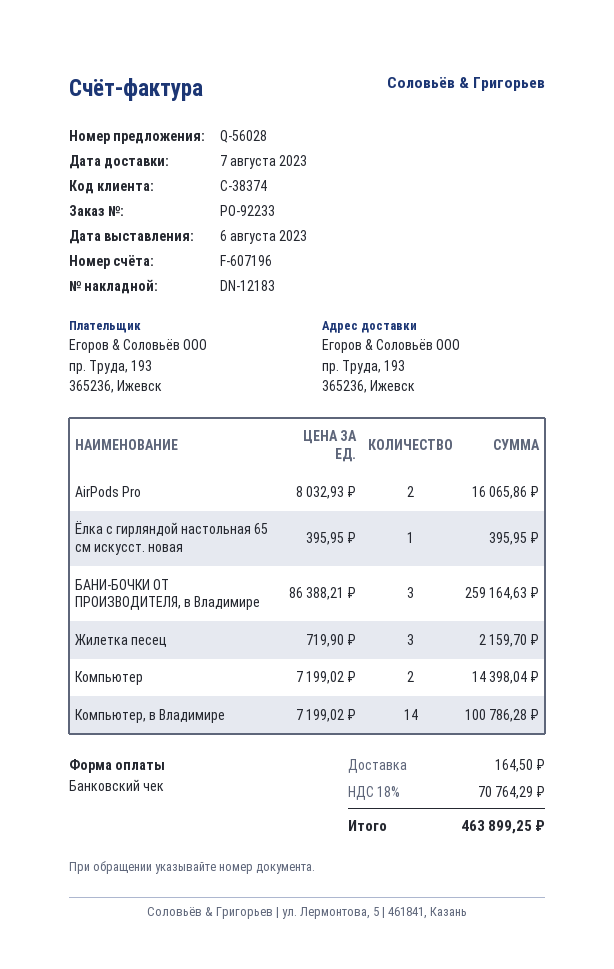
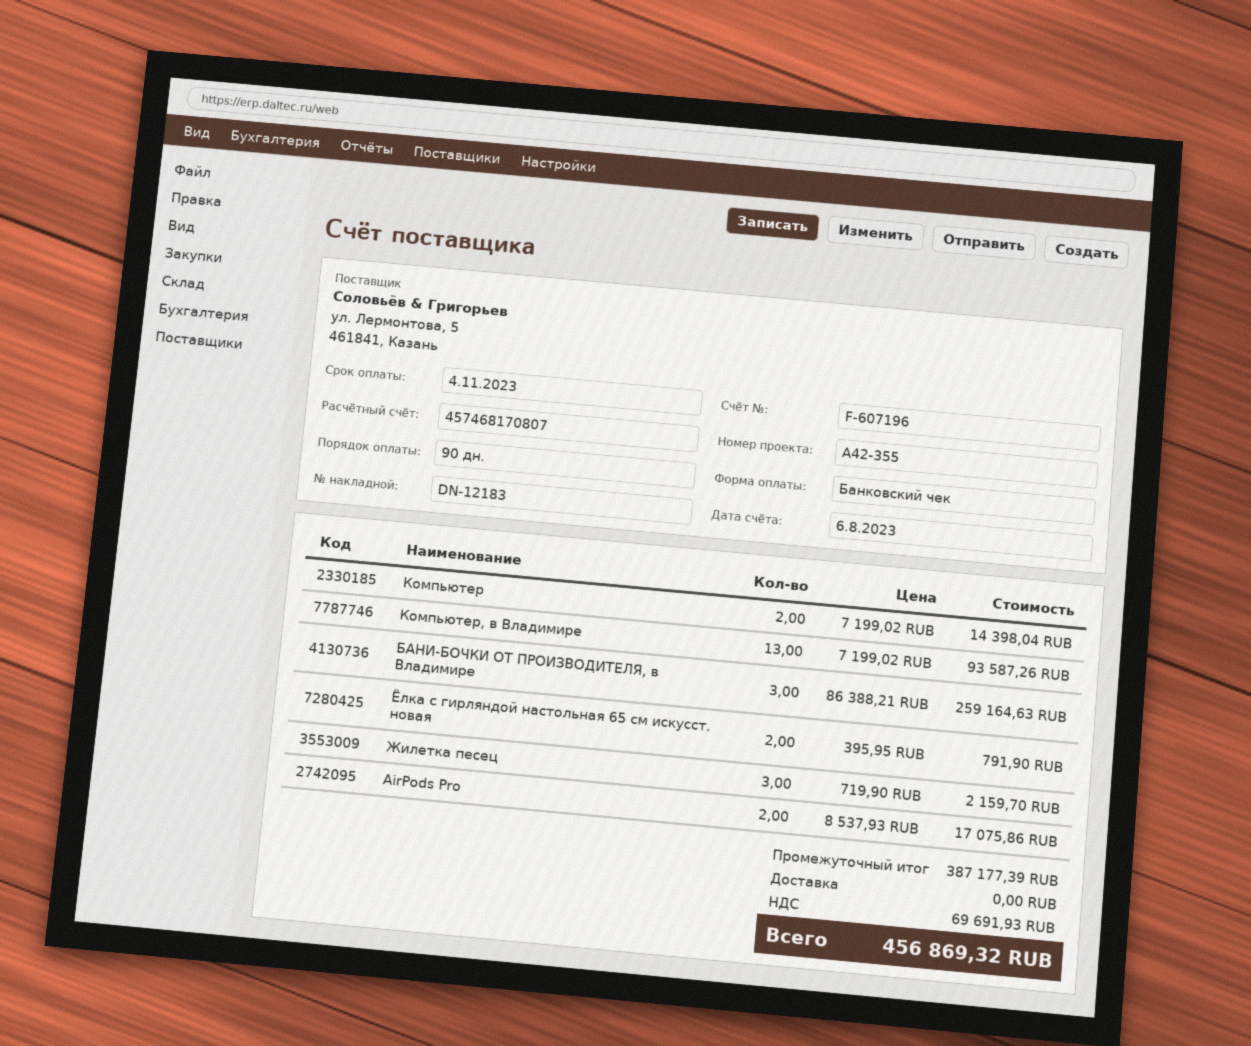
AirPods Pro: 2 x 8032.93 = 16065.86 -> 2 x 8537.93 = 17075.86
Ёлка с гирляндой настольная 65 см искусст. новая: 1 x 395.95 = 395.95 -> 2 x 395.95 = 791.90
Компьютер, в Владимире: 14 x 7199.02 = 100786.28 -> 13 x 7199.02 = 93587.26
shipping: 164.50 -> 0.00
tax: 70764.29 -> 69691.93
total: 463899.25 -> 456869.32

